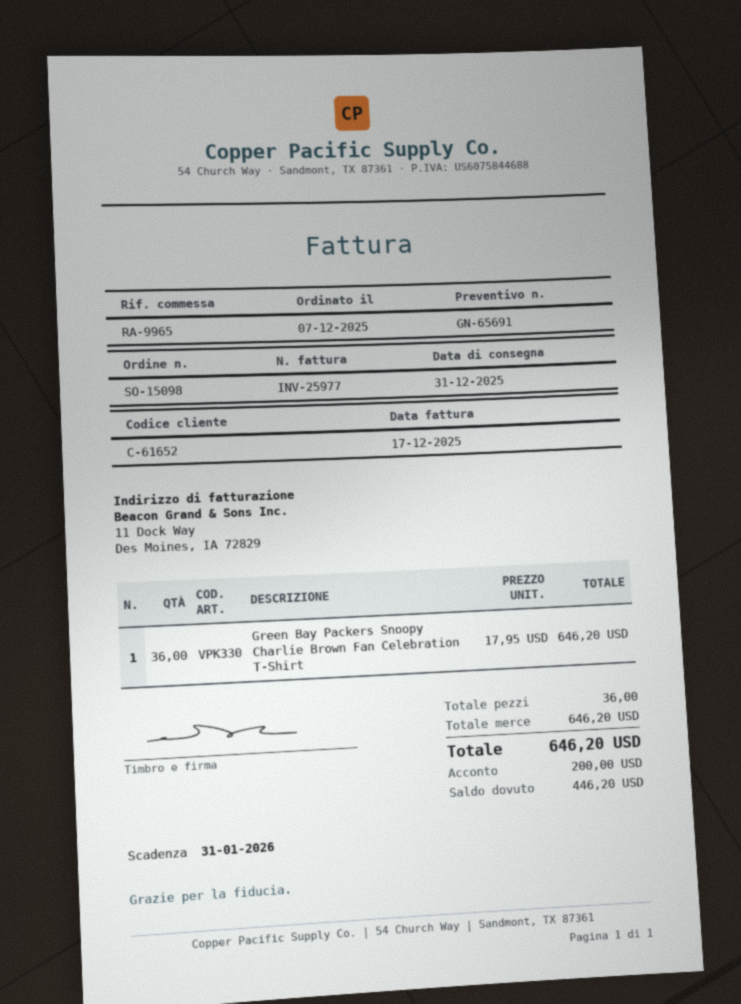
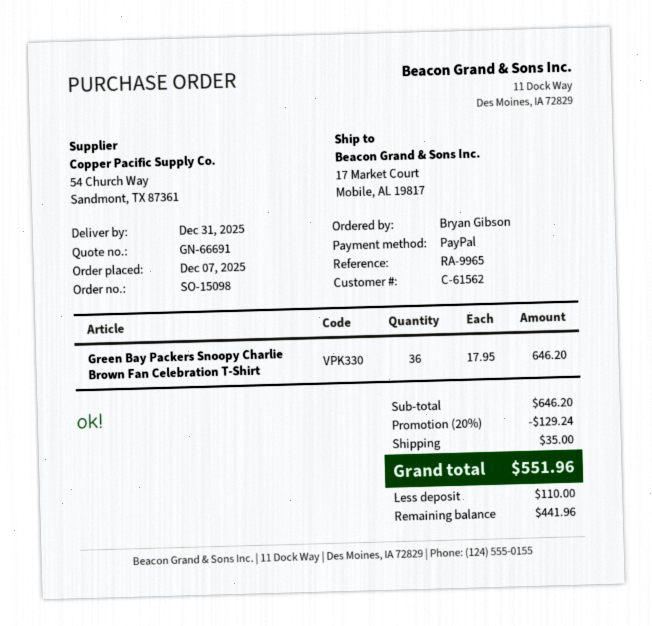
quote number: GN-65691 -> GN-66691
customer number: C-61652 -> C-61562
discount: none -> 20% = 129.24
shipping: none -> 35.00
total: 646.20 -> 551.96
deposit: 200.00 -> 110.00
balance: 446.20 -> 441.96

